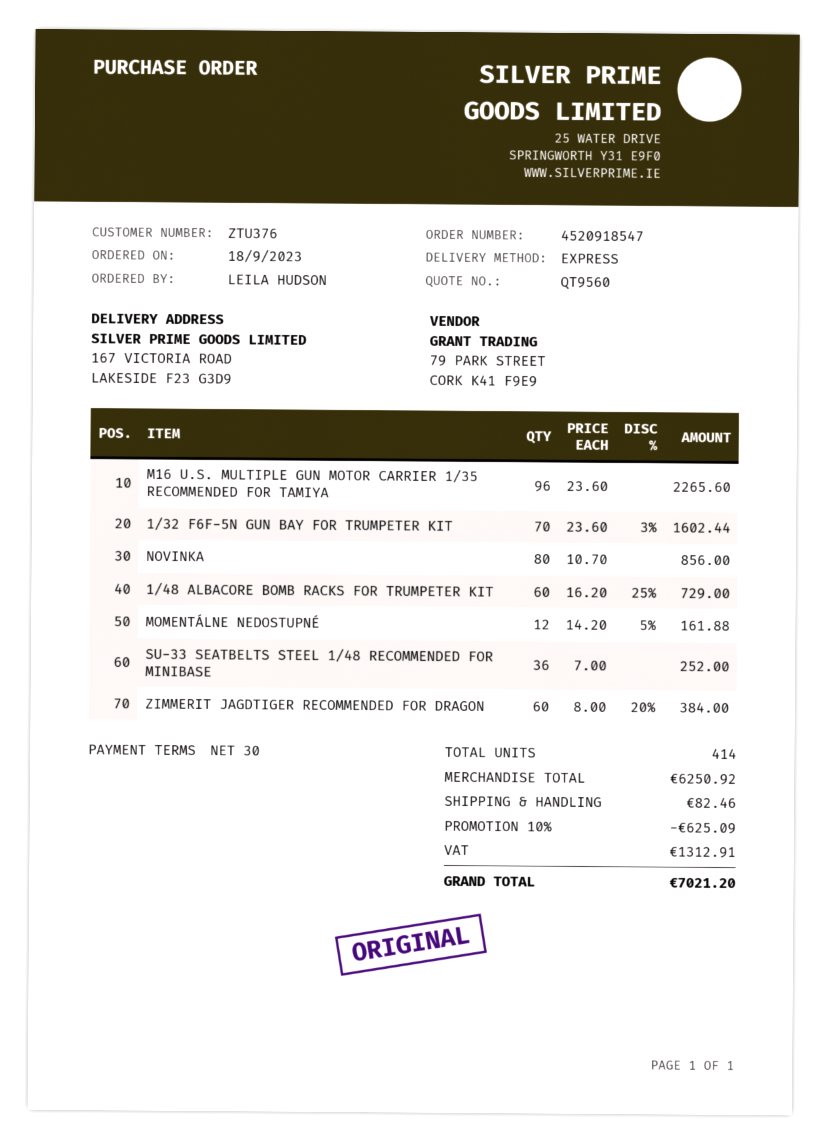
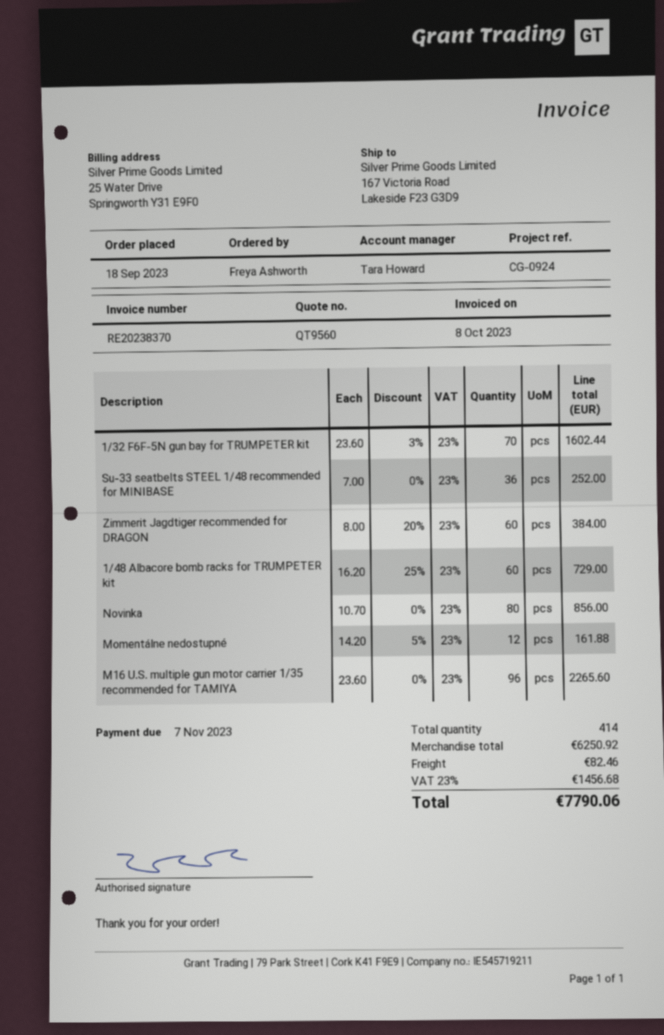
ordered by: LEILA HUDSON -> Freya Ashworth
discount: 10% = 625.09 -> none
tax: 1312.91 -> 1456.68
total: 7021.20 -> 7790.06

